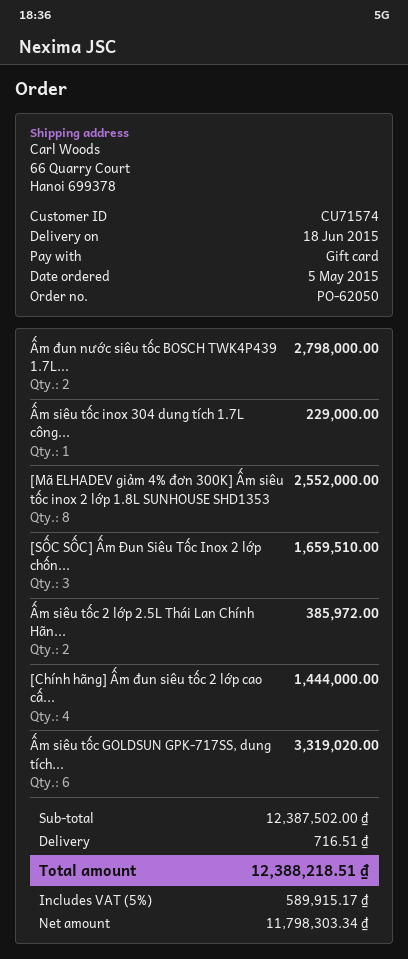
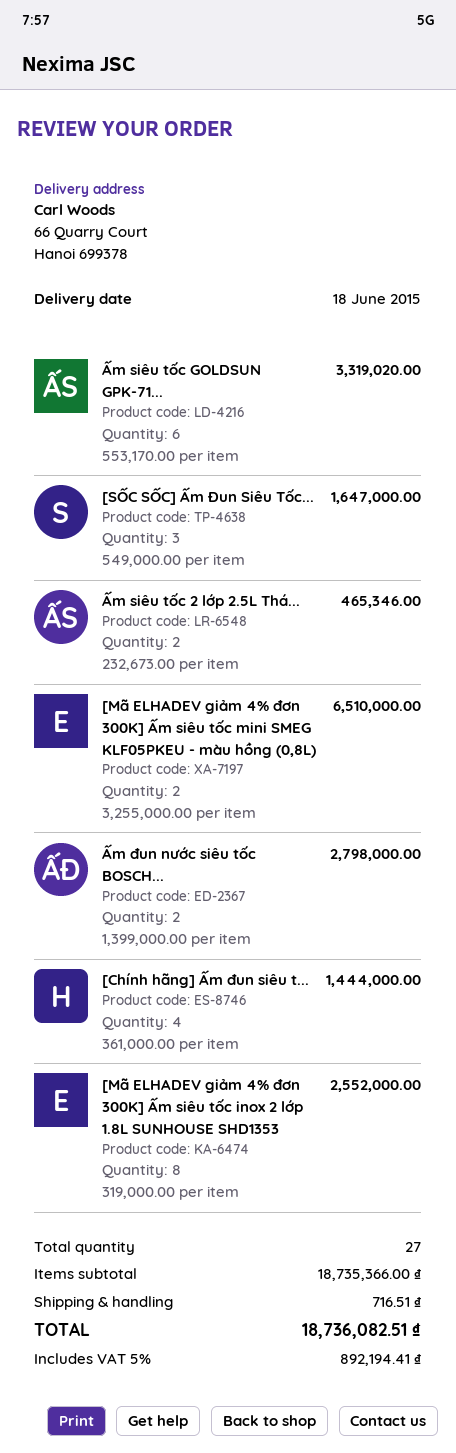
Ấm siêu tốc inox 304 dung tích 1.7L công...: 1 for 229000.00 -> none
[SỐC SỐC] Ấm Đun Siêu Tốc Inox 2 lớp chốn...: 3 for 1659510.00 -> 3 for 1647000.00
Ấm siêu tốc 2 lớp 2.5L Thái Lan Chính Hãn...: 2 for 385972.00 -> 2 for 465346.00
[Mã ELHADEV giảm 4% đơn 300K] Ấm siêu tốc mini SMEG KLF05PKEU - màu hồng (0,8L): none -> 2 for 6510000.00
subtotal: 12387502.00 -> 18735366.00
tax: 5% = 589915.17 -> 5% = 892194.41
total: 12388218.51 -> 18736082.51

